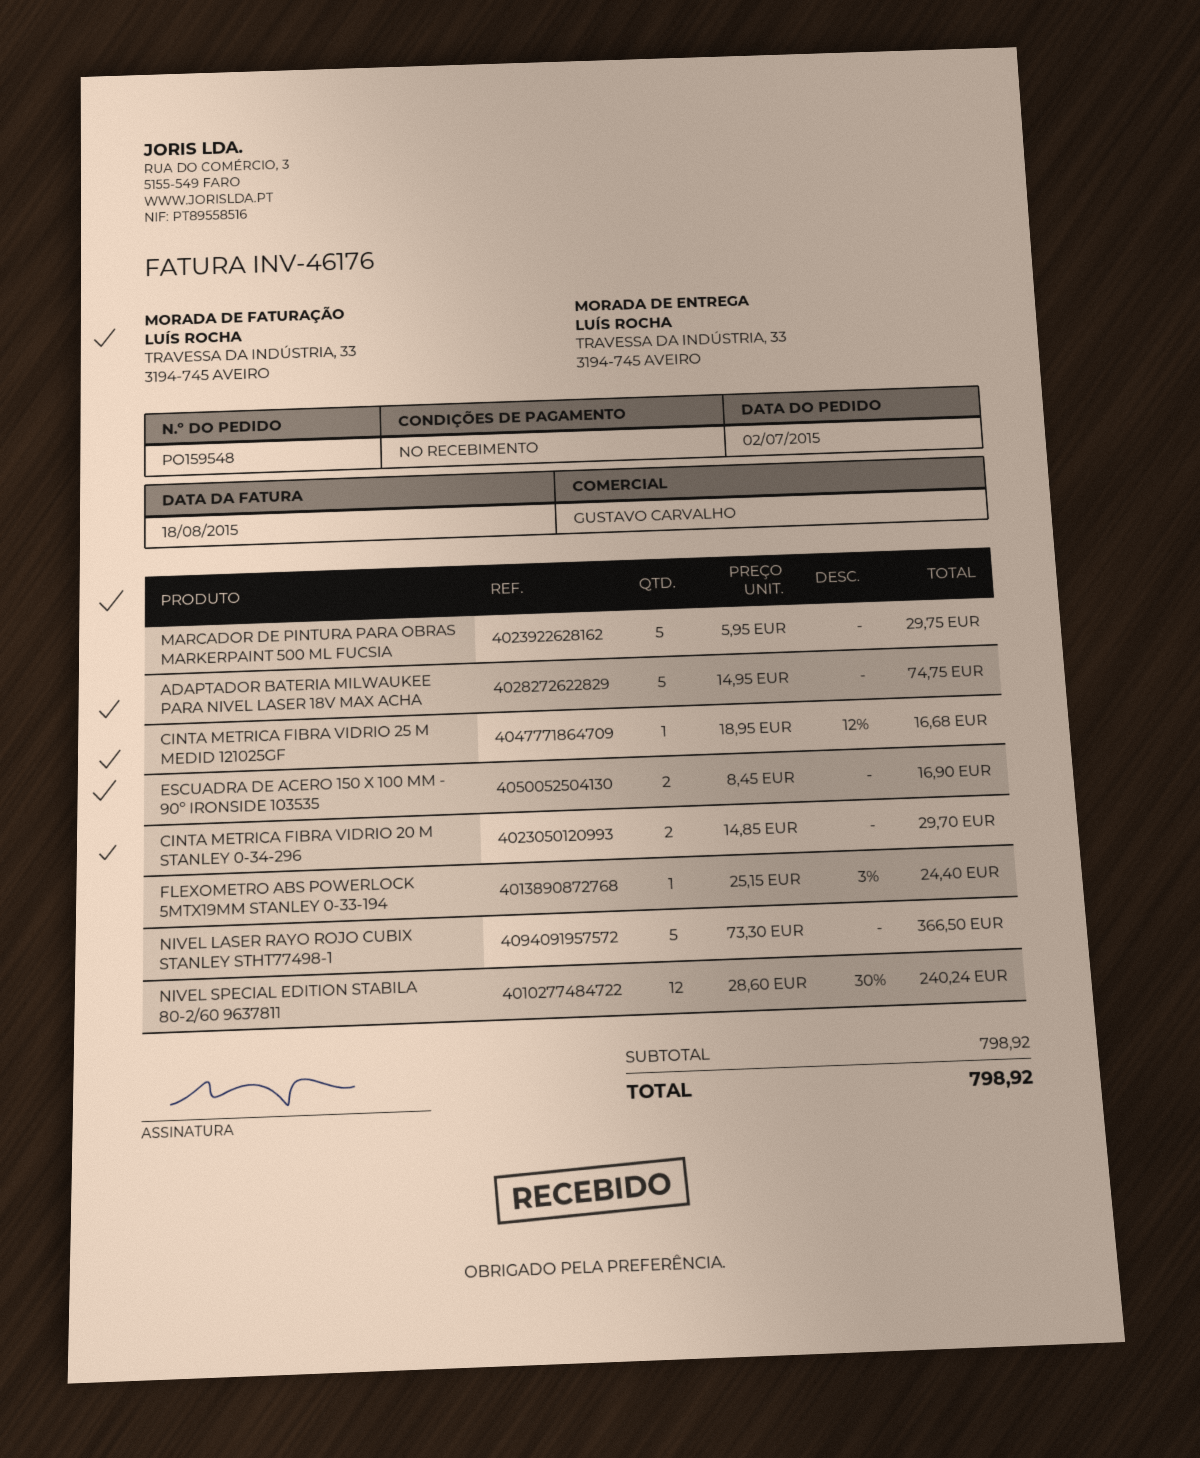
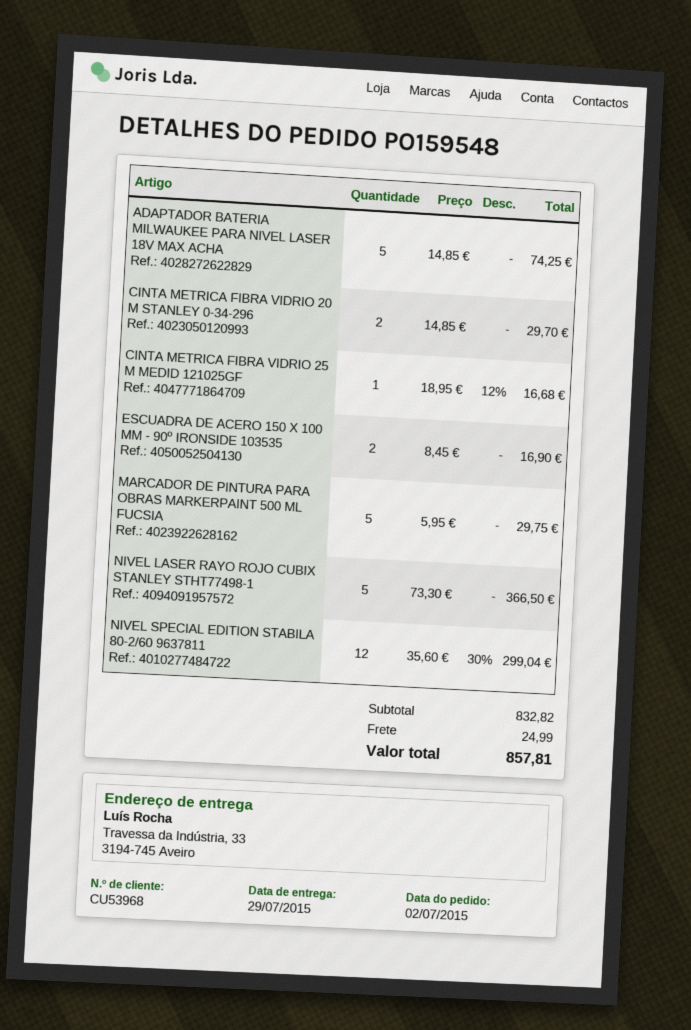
ADAPTADOR BATERIA MILWAUKEE PARA NIVEL LASER 18V MAX ACHA: 5 x 14.95 = 74.75 -> 5 x 14.85 = 74.25
FLEXOMETRO ABS POWERLOCK 5MTX19MM STANLEY 0-33-194: 1 x 25.15 - 3% = 24.40 -> none
NIVEL SPECIAL EDITION STABILA 80-2/60 9637811: 12 x 28.60 - 30% = 240.24 -> 12 x 35.60 - 30% = 299.04
subtotal: 798.92 -> 832.82
shipping: none -> 24.99
total: 798.92 -> 857.81

